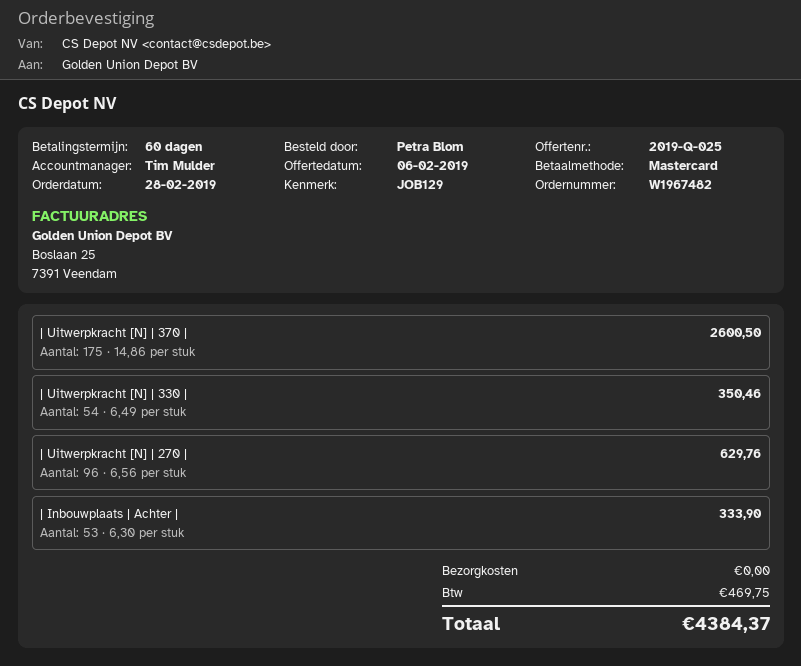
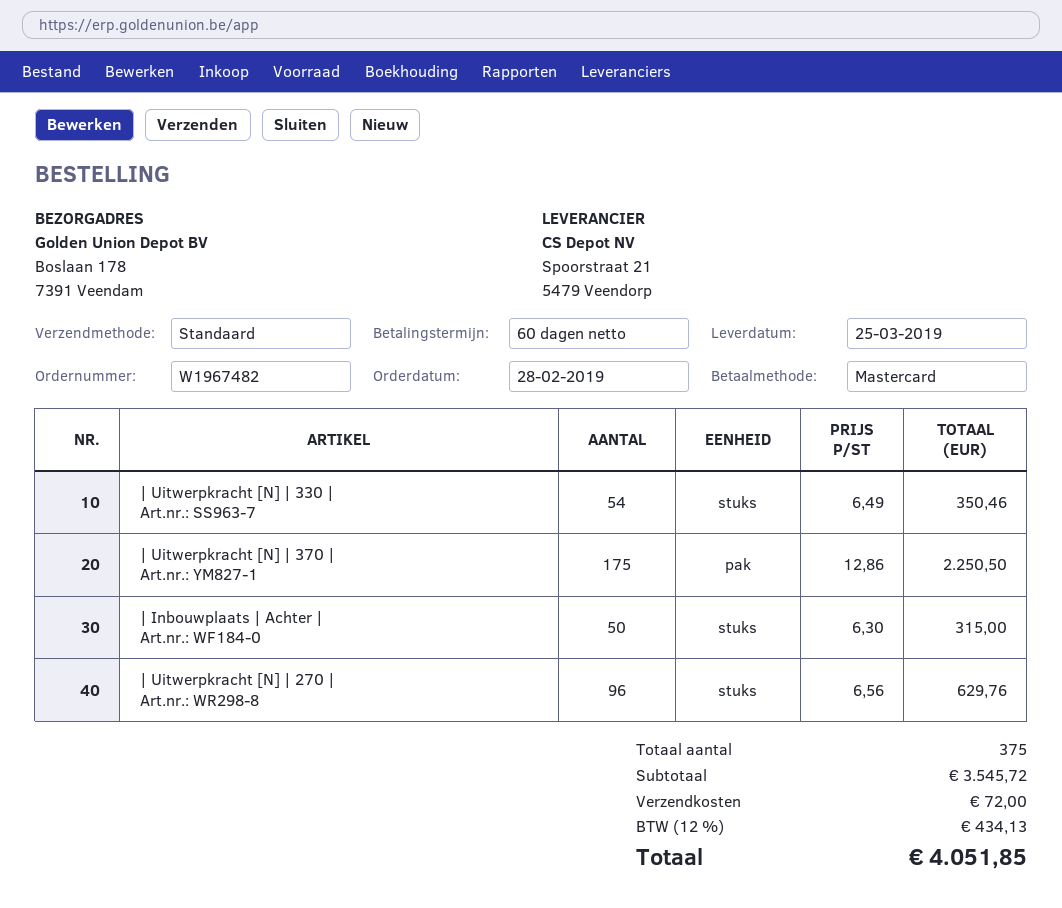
| Uitwerpkracht [N] | 370 |: 175 x 14.86 = 2600.50 -> 175 x 12.86 = 2250.50
| Inbouwplaats | Achter |: 53 x 6.30 = 333.90 -> 50 x 6.30 = 315.00
shipping: 0.00 -> 72.00
tax: 469.75 -> 434.13
total: 4384.37 -> 4051.85

